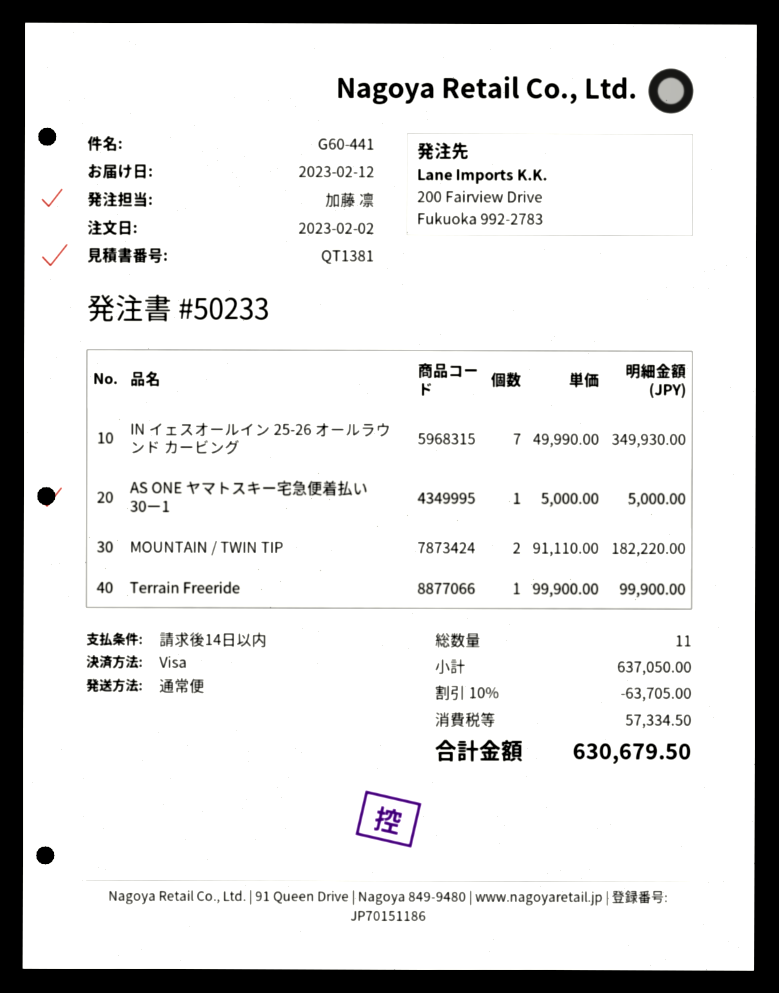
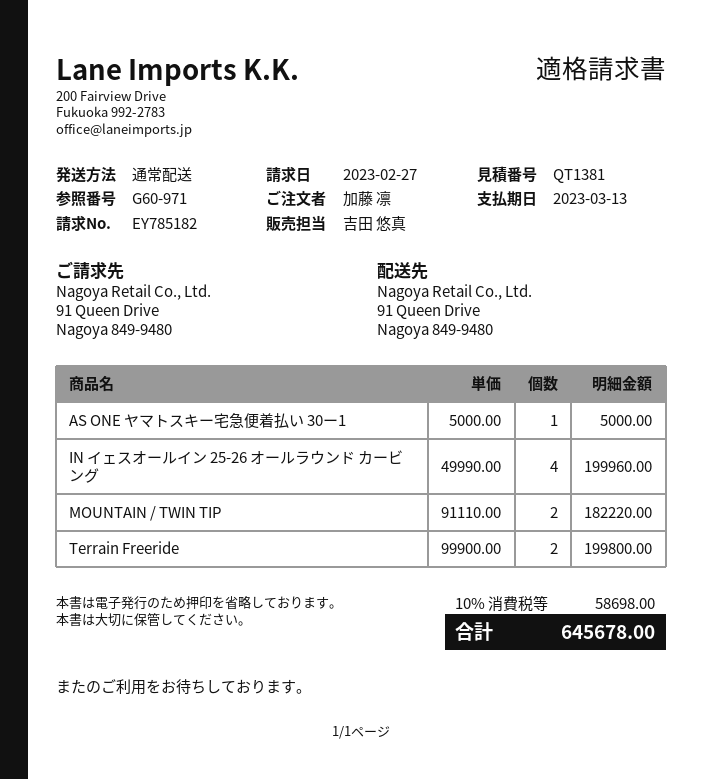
reference: G60-441 -> G60-971
IN イェスオールイン 25-26 オールラウンド カービング: 7 x 49990.00 = 349930.00 -> 4 x 49990.00 = 199960.00
Terrain Freeride: 1 x 99900.00 = 99900.00 -> 2 x 99900.00 = 199800.00
discount: 10% = 63705.00 -> none
tax: 57334.50 -> 58698.00
total: 630679.50 -> 645678.00

